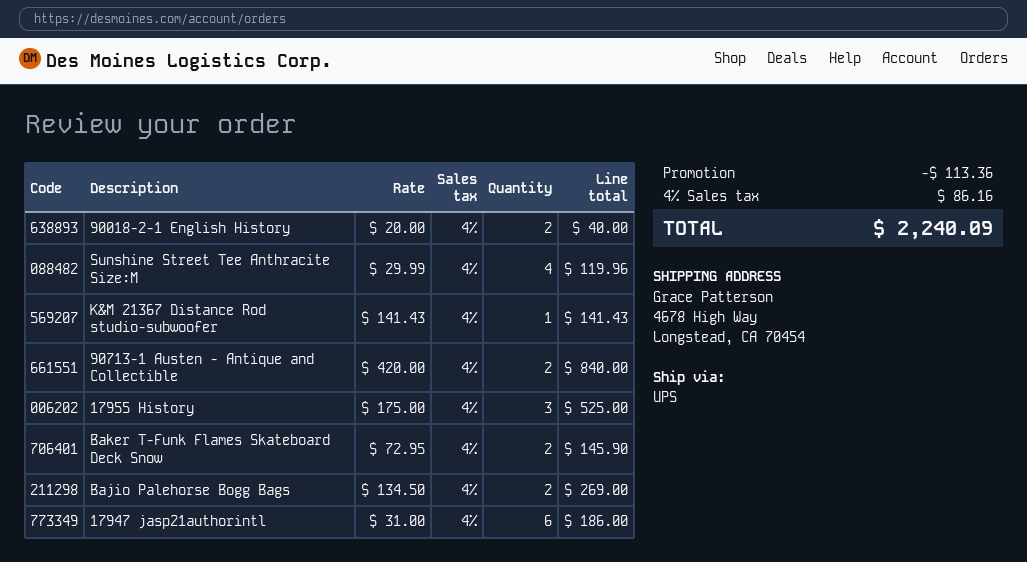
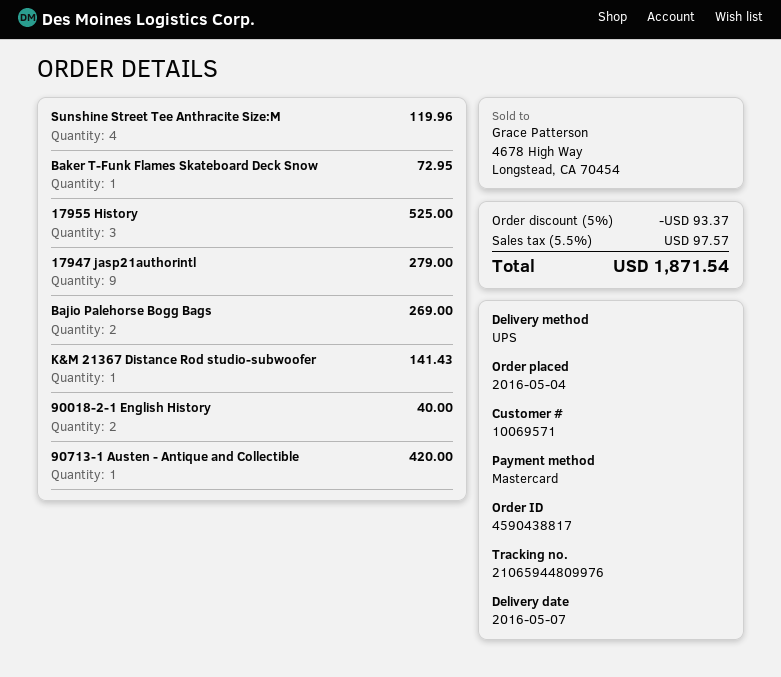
90713-1 Austen - Antique and Collectible: 2 for 840.00 -> 1 for 420.00
Baker T-Funk Flames Skateboard Deck Snow: 2 for 145.90 -> 1 for 72.95
17947 jasp21authorintl: 6 for 186.00 -> 9 for 279.00
discount: 113.36 -> 93.37
tax: 4% = 86.16 -> 5.5% = 97.57
total: 2240.09 -> 1871.54

